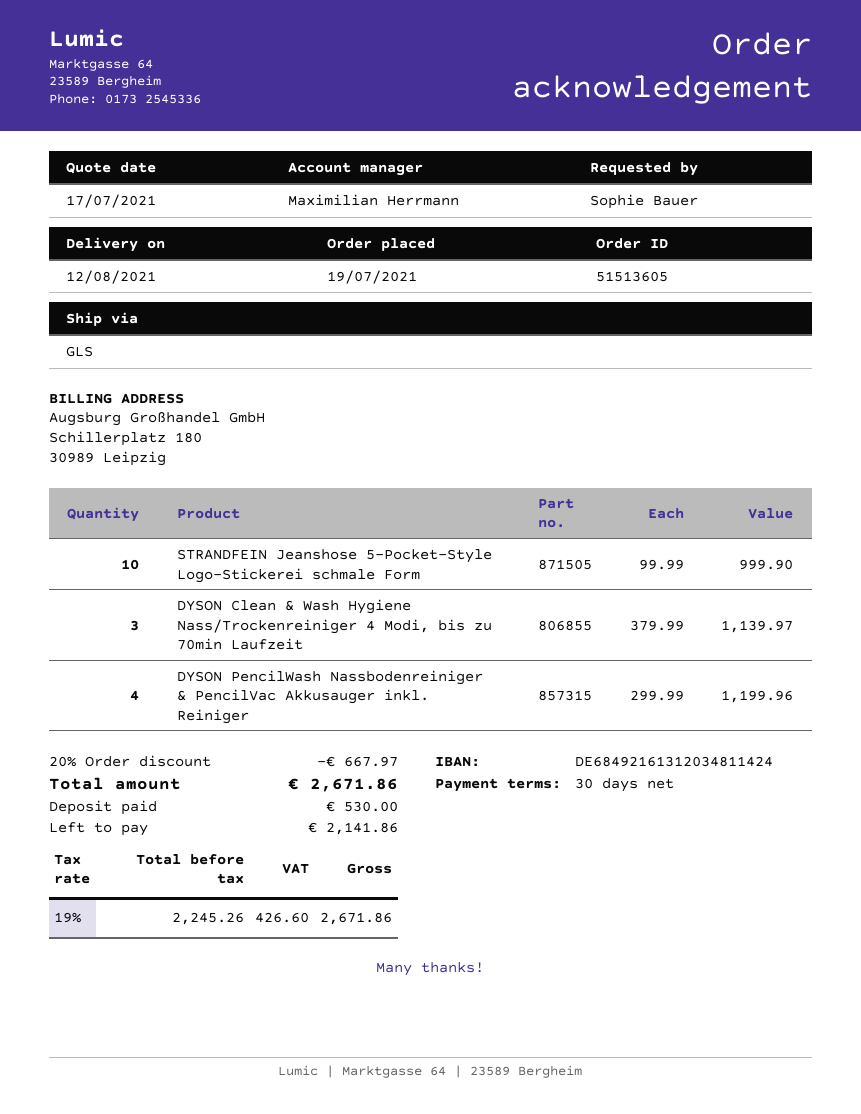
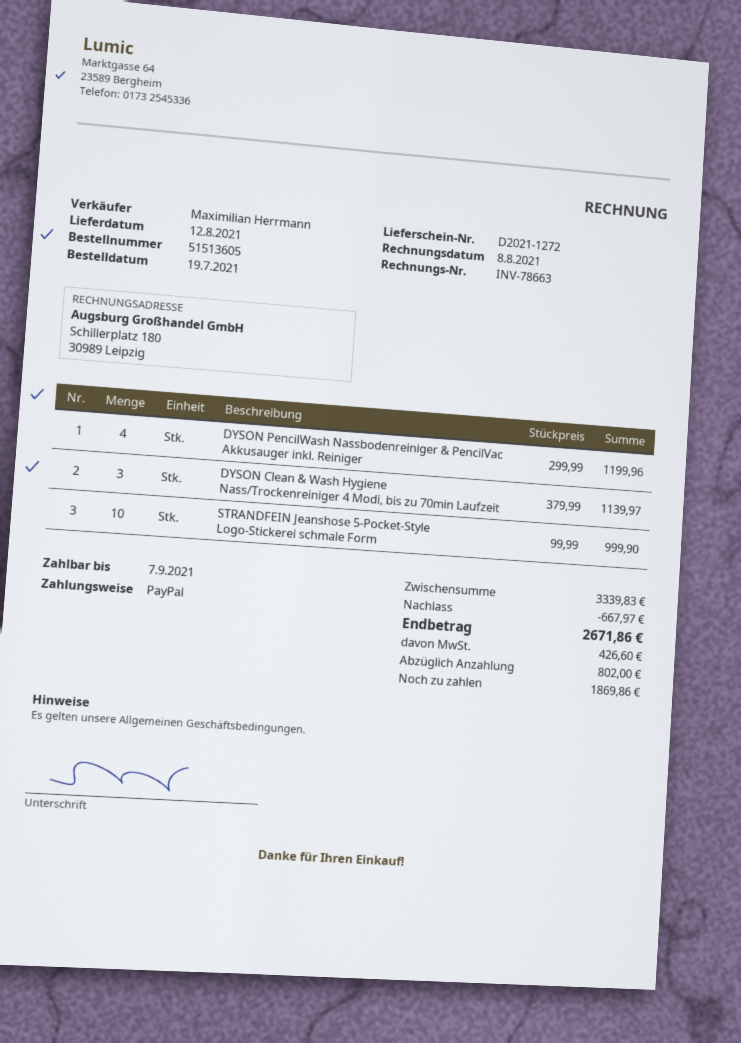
deposit: 530.00 -> 802.00
balance: 2141.86 -> 1869.86

